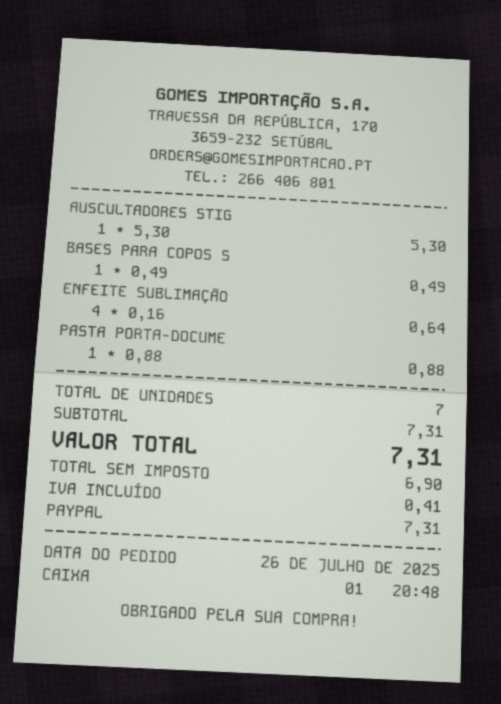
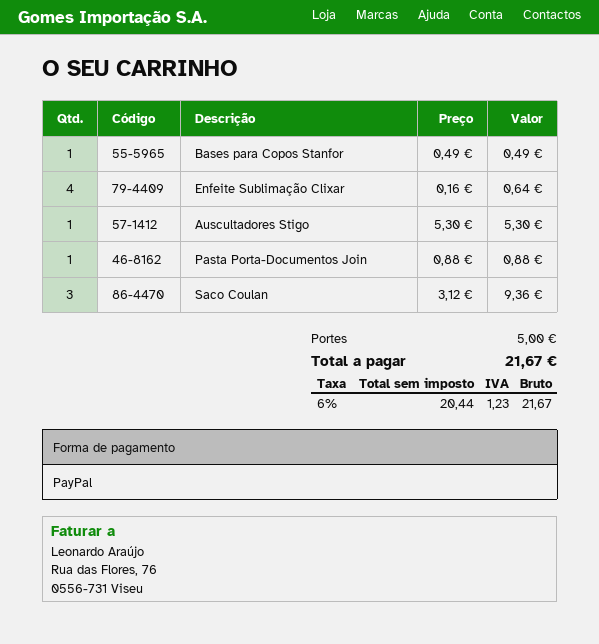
Saco Coulan: none -> 3 x 3.12 = 9.36
shipping: none -> 5.00
net: 6.90 -> 20.44
tax: 0.41 -> 1.23
total: 7.31 -> 21.67

